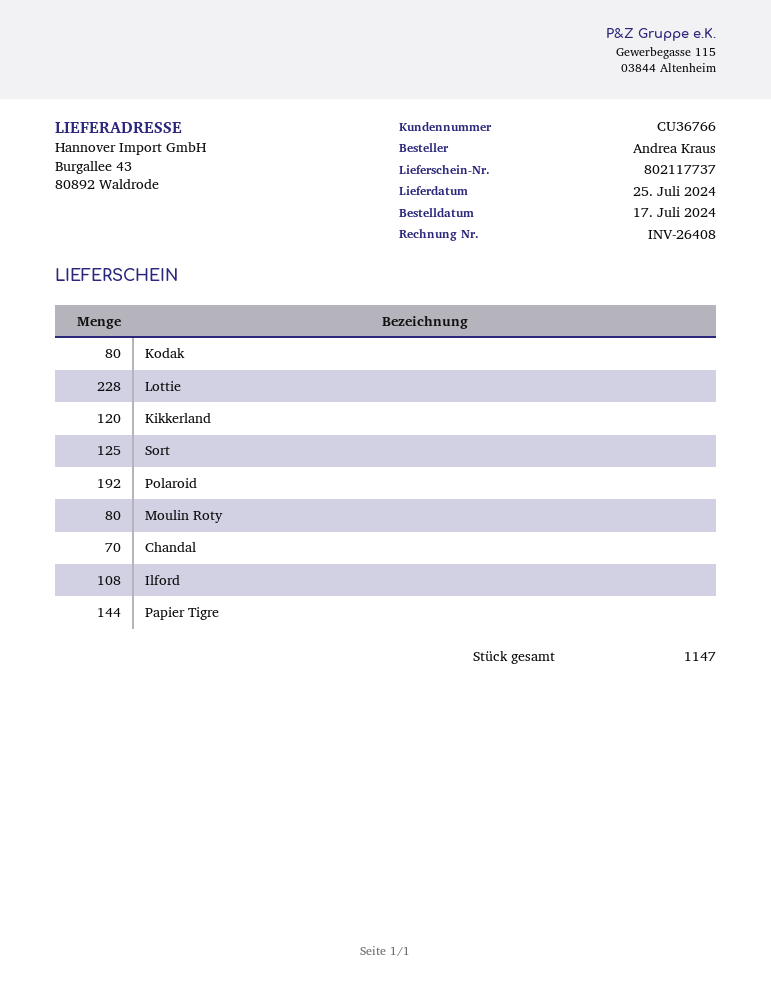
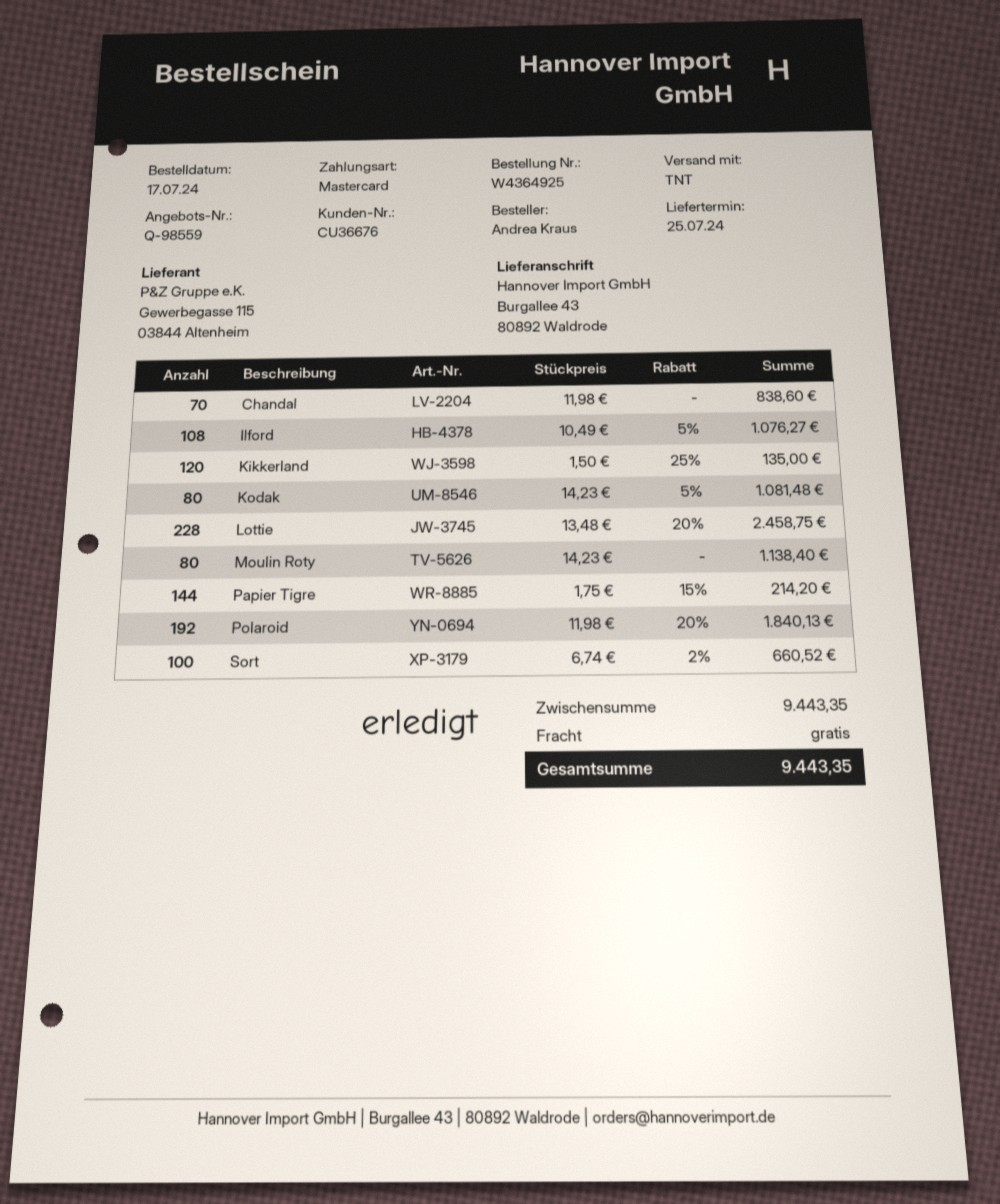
customer number: CU36766 -> CU36676
Sort: 125 -> 100

